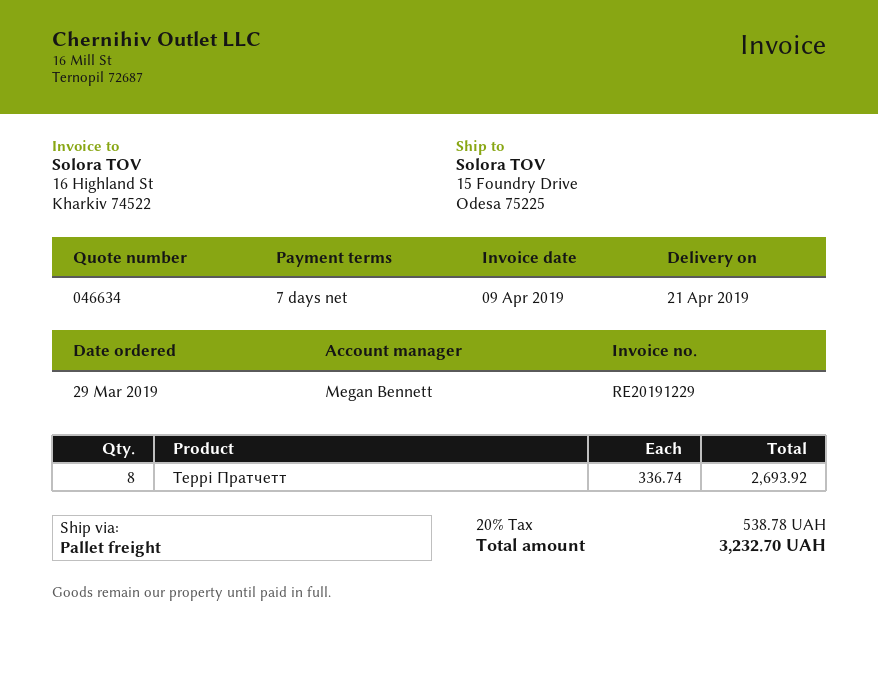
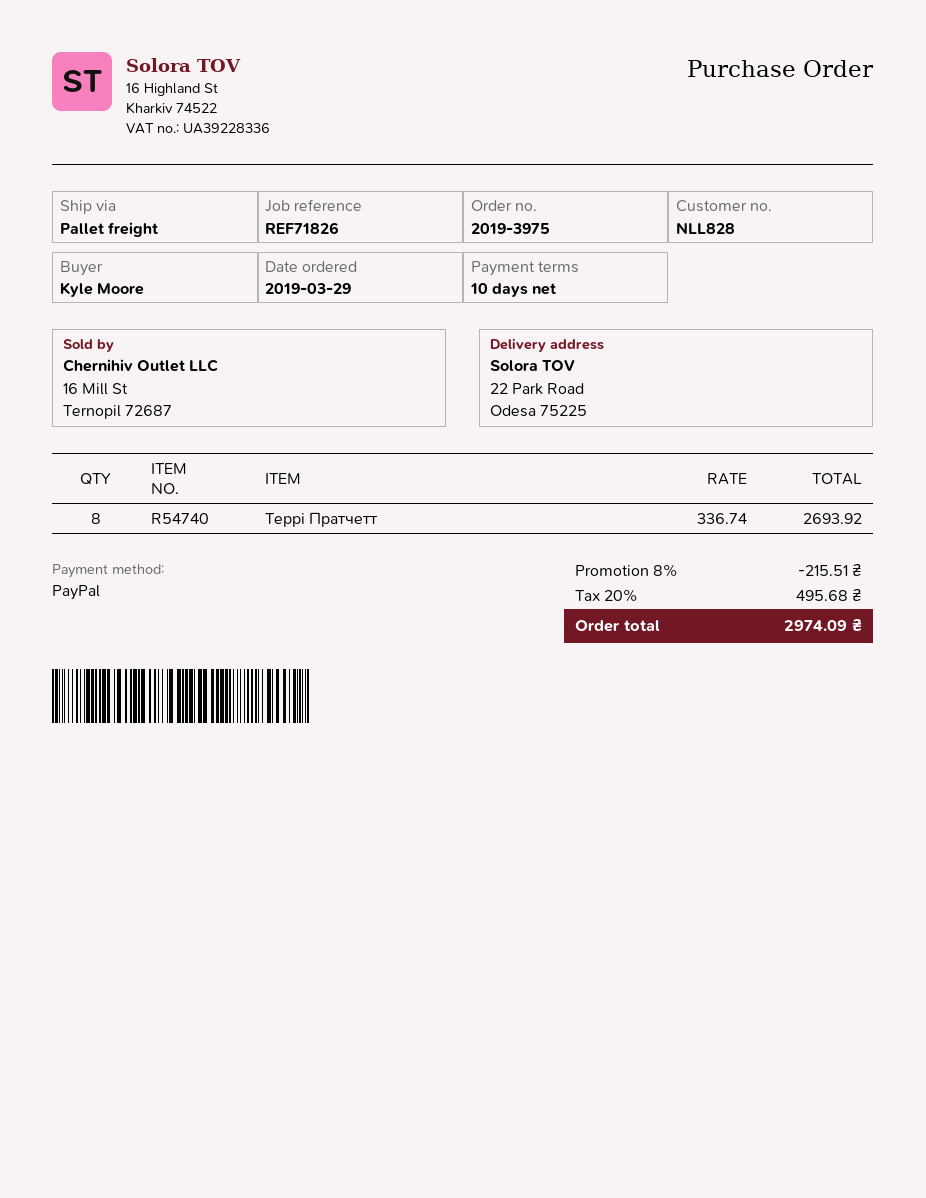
payment terms: 7 days -> 10 days
ship to: 15 Foundry Drive, Odesa 75225 -> 22 Park Road, Odesa 75225
discount: none -> 8% = 215.51
tax: 20% = 538.78 -> 20% = 495.68
total: 3232.70 -> 2974.09

